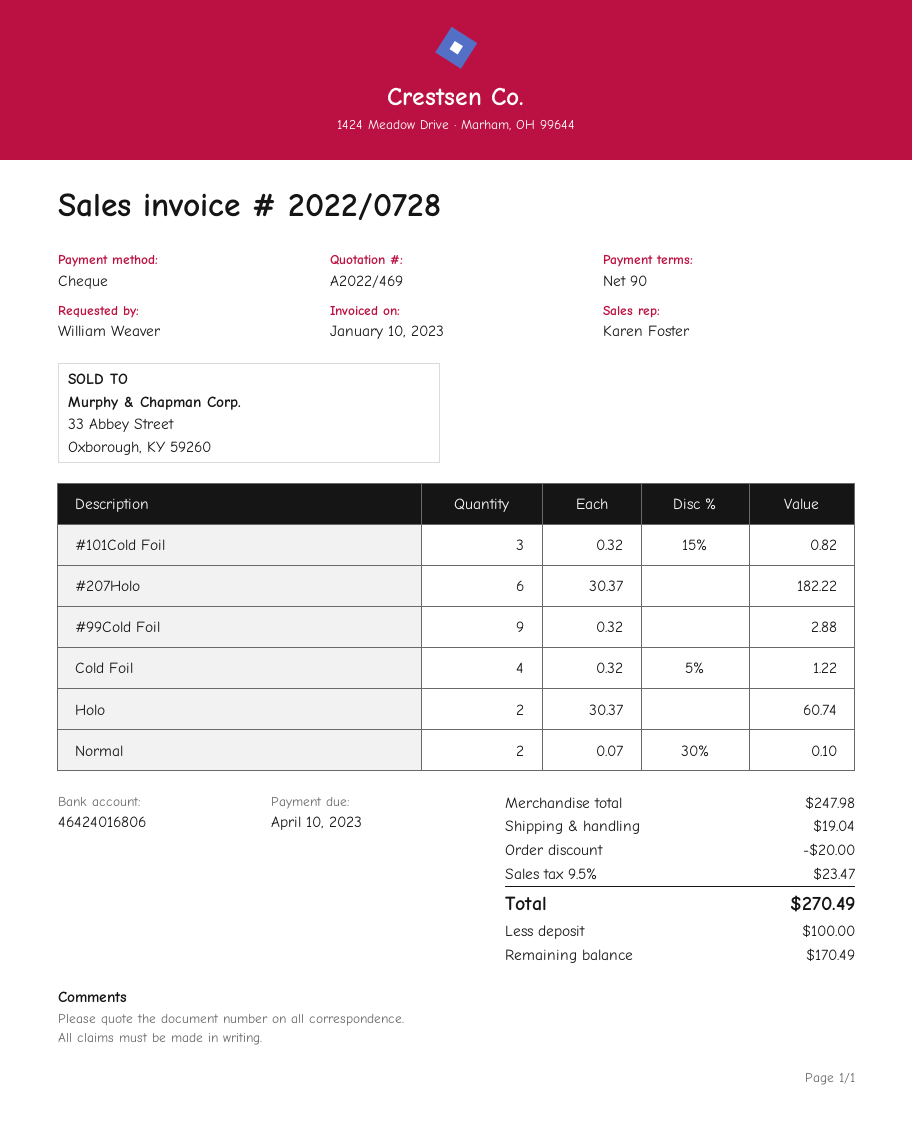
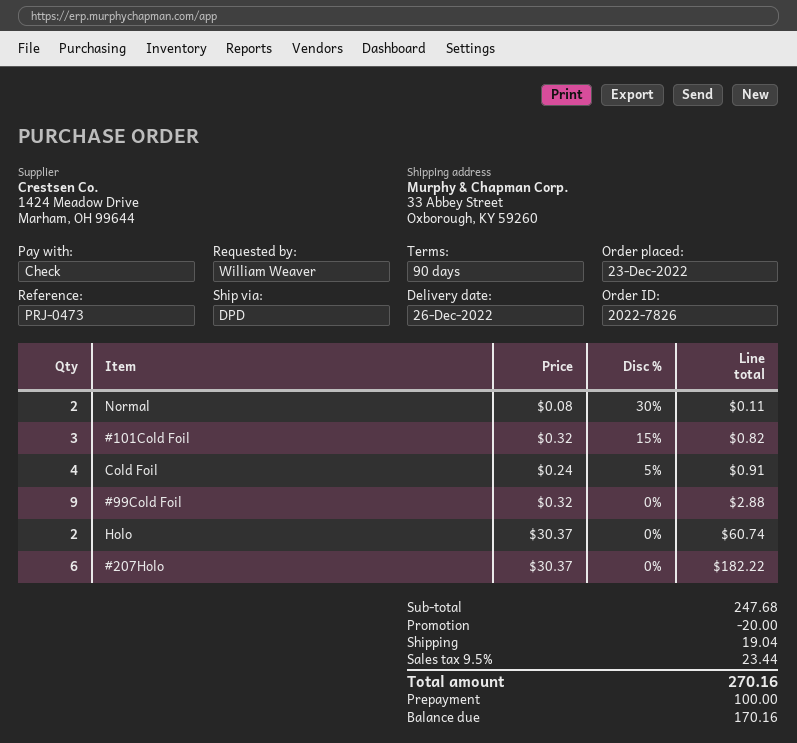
Cold Foil: 4 x 0.32 - 5% = 1.22 -> 4 x 0.24 - 5% = 0.91
Normal: 2 x 0.07 - 30% = 0.10 -> 2 x 0.08 - 30% = 0.11
subtotal: 247.98 -> 247.68
tax: 9.5% = 23.47 -> 9.5% = 23.44
total: 270.49 -> 270.16
balance: 170.49 -> 170.16

